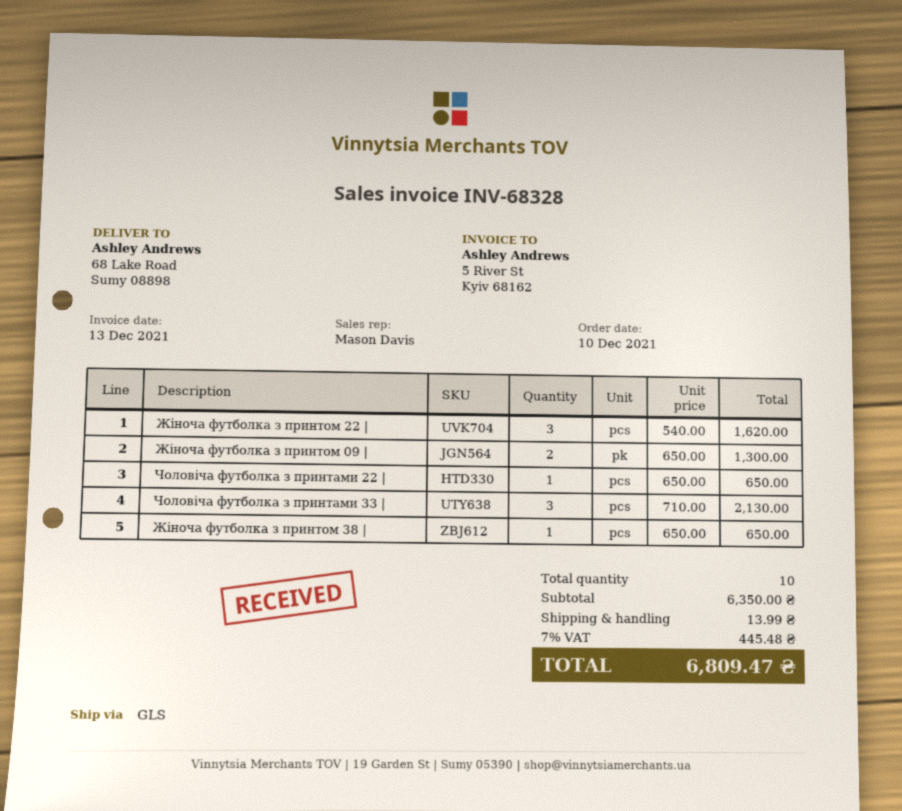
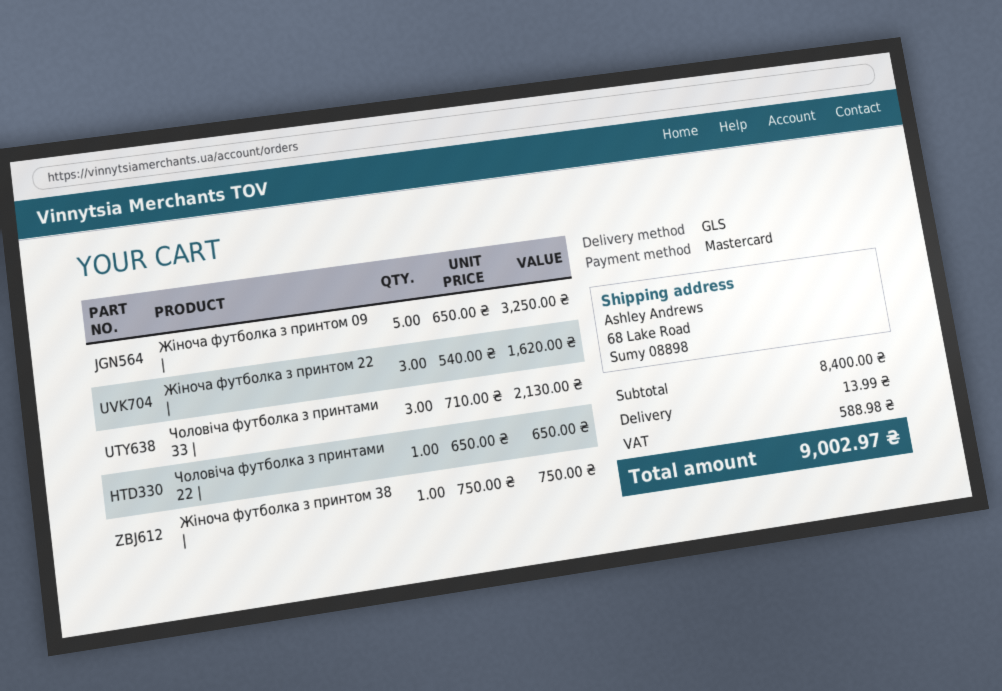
Жіноча футболка з принтом 09 |: 2 x 650.00 = 1300.00 -> 5 x 650.00 = 3250.00
Жіноча футболка з принтом 38 |: 1 x 650.00 = 650.00 -> 1 x 750.00 = 750.00
subtotal: 6350.00 -> 8400.00
tax: 445.48 -> 588.98
total: 6809.47 -> 9002.97

